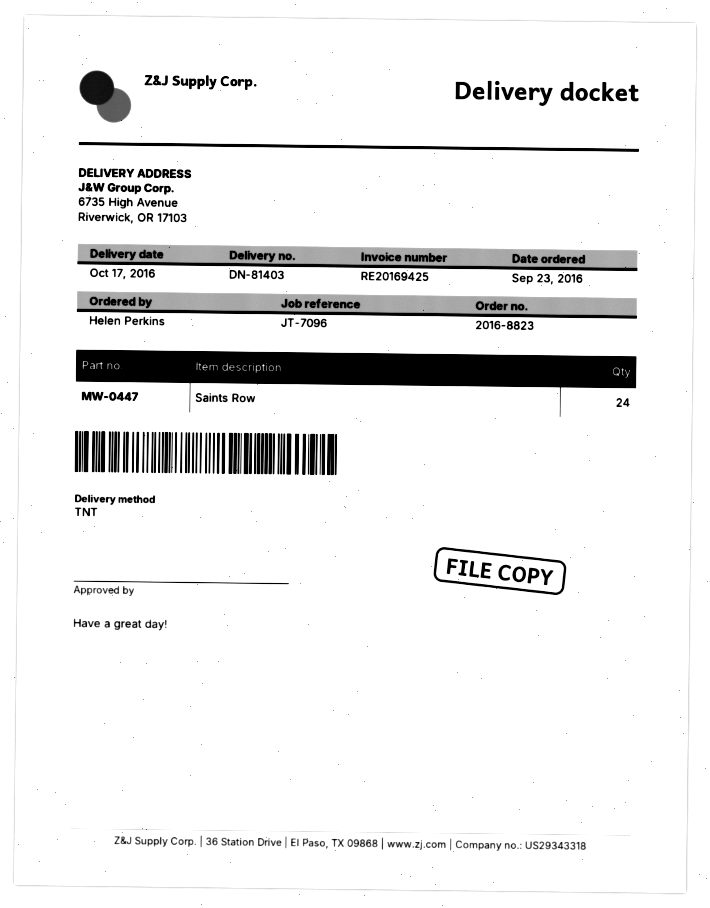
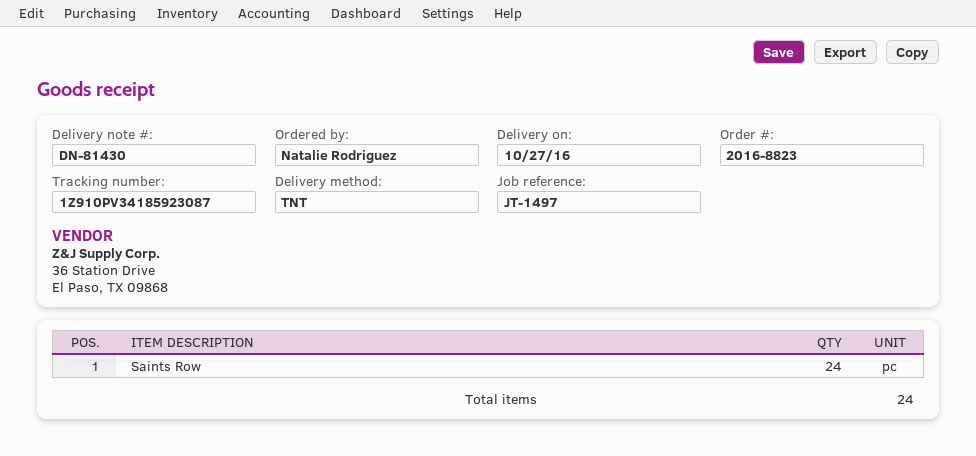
delivery note number: DN-81403 -> DN-81430
delivery date: 2016-10-17 -> 2016-10-27
reference: JT-7096 -> JT-1497
ordered by: Helen Perkins -> Natalie Rodriguez

